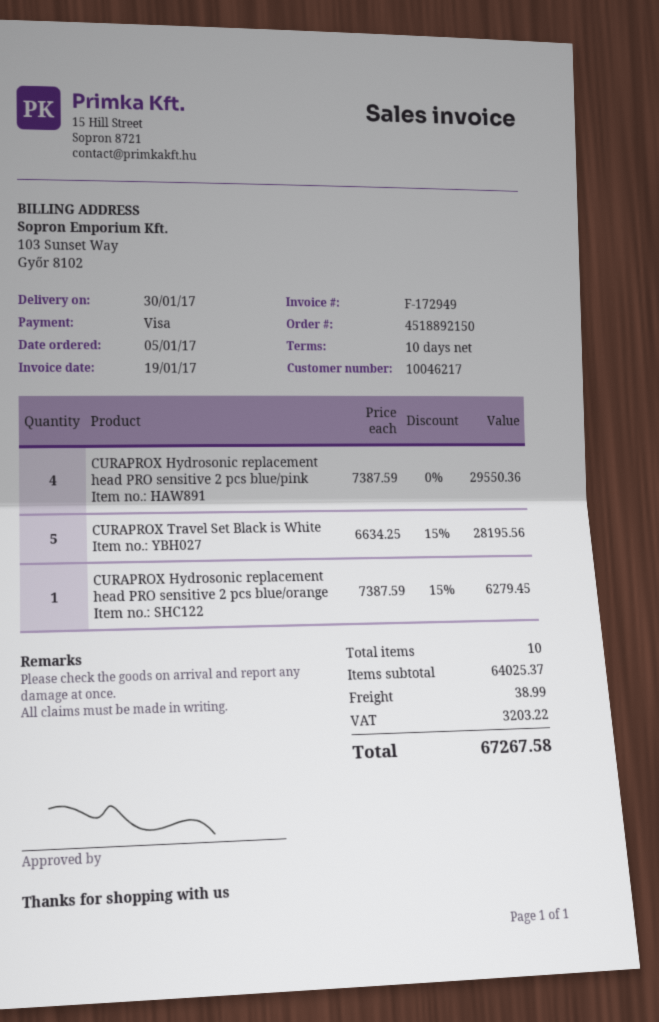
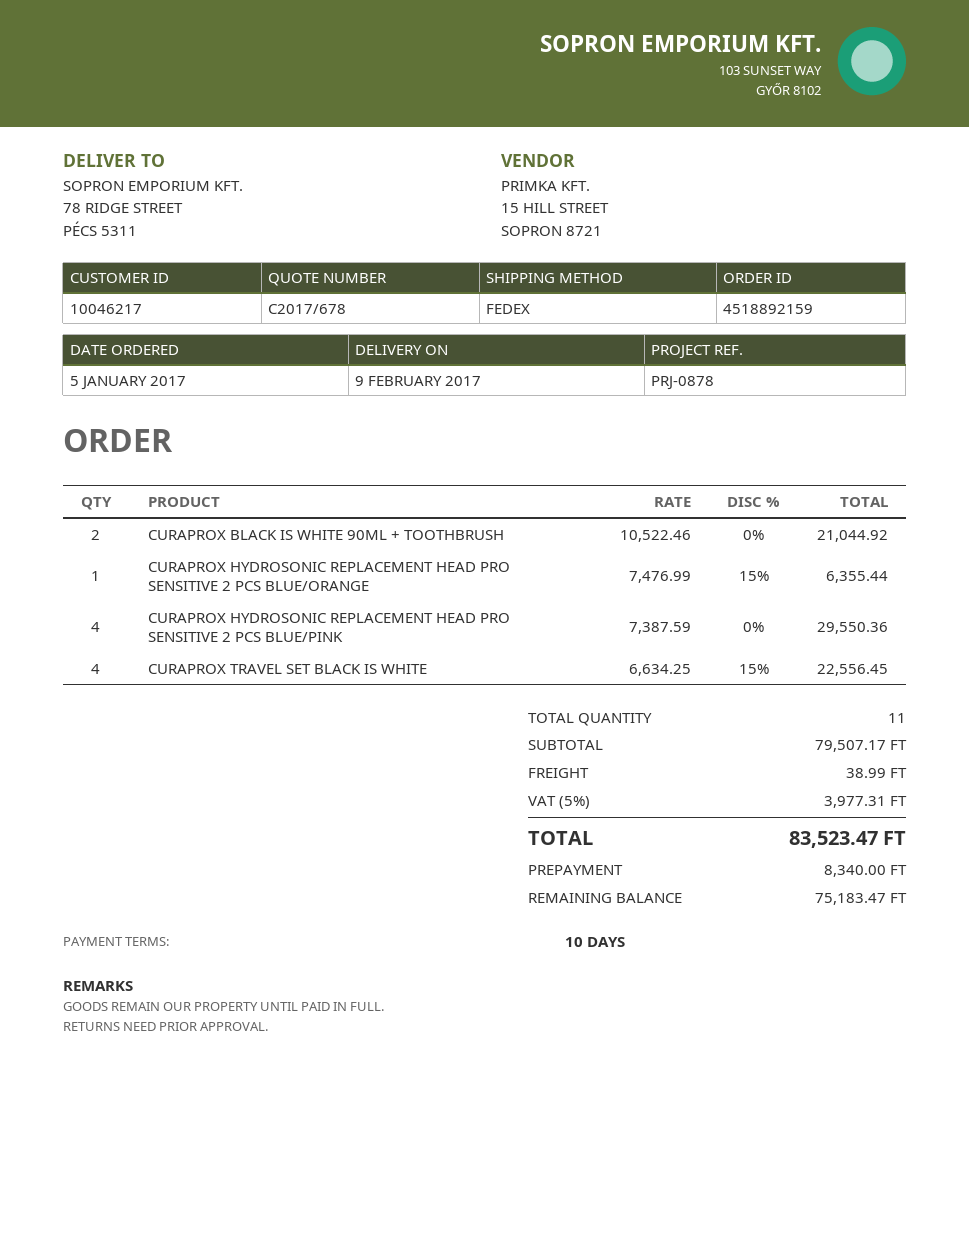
order number: 4518892150 -> 4518892159
delivery date: 2017-01-30 -> 2017-02-09
CURAPROX Travel Set Black is White: 5 x 6634.25 - 15% = 28195.56 -> 4 x 6634.25 - 15% = 22556.45
CURAPROX Hydrosonic replacement head PRO sensitive 2 pcs blue/orange: 1 x 7387.59 - 15% = 6279.45 -> 1 x 7476.99 - 15% = 6355.44
CURAPROX BLACK IS WHITE 90ML + TOOTHBRUSH: none -> 2 x 10522.46 = 21044.92
total quantity: 10 -> 11
subtotal: 64025.37 -> 79507.17
tax: 3203.22 -> 3977.31
total: 67267.58 -> 83523.47

